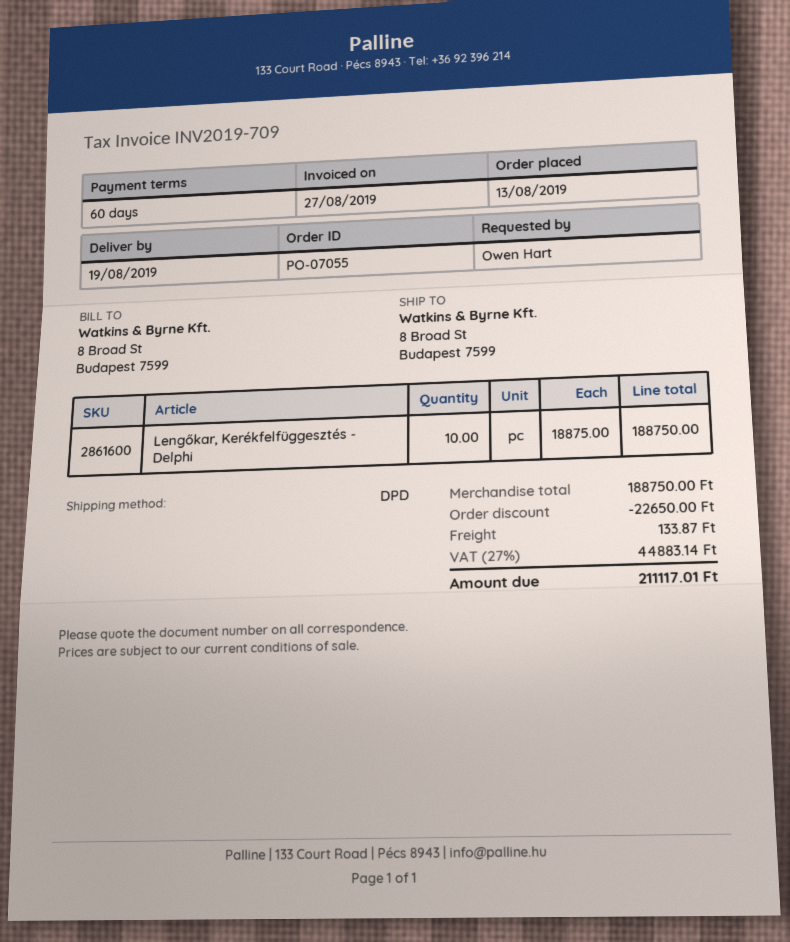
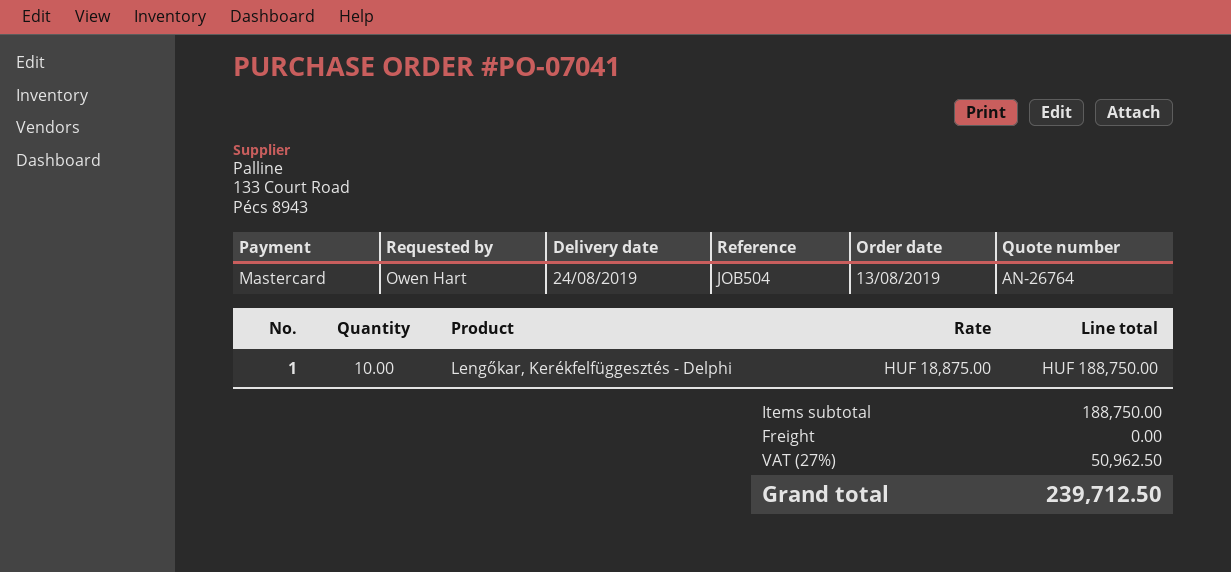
order number: PO-07055 -> PO-07041
delivery date: 2019-08-19 -> 2019-08-24
discount: 22650.00 -> none
shipping: 133.87 -> 0.00
tax: 27% = 44883.14 -> 27% = 50962.50
total: 211117.01 -> 239712.50

